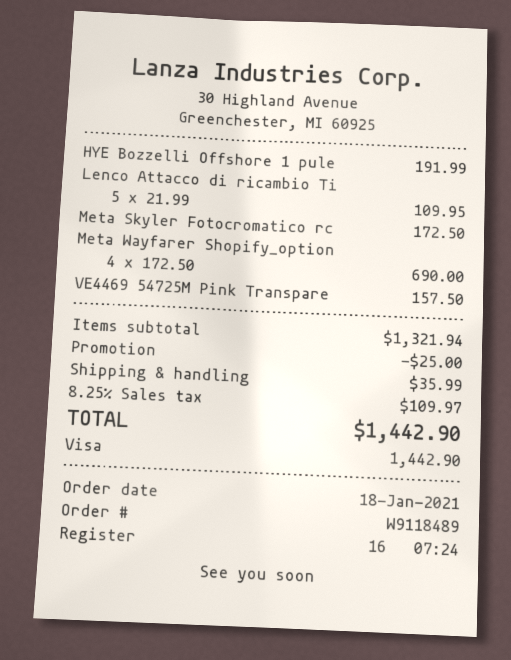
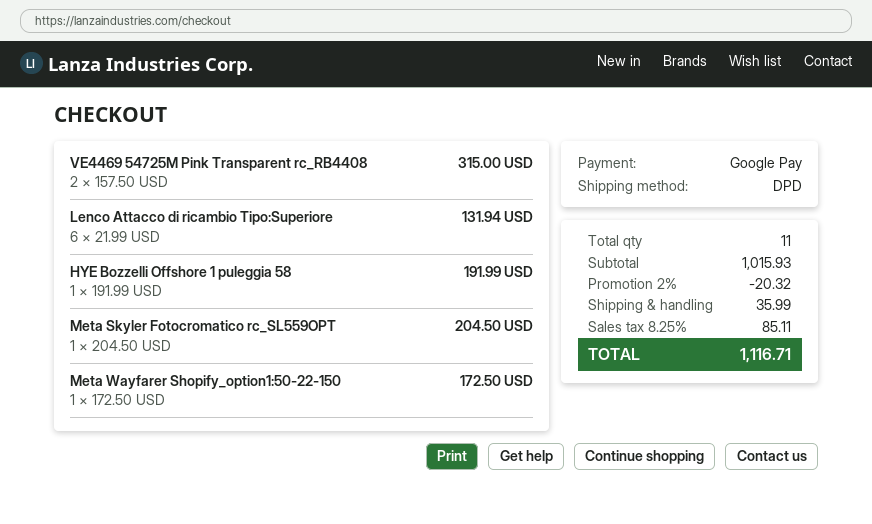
payment method: Visa -> Google Pay
Lenco Attacco di ricambio Ti: 5 x 21.99 = 109.95 -> 6 x 21.99 = 131.94
Meta Skyler Fotocromatico rc: 1 x 172.50 = 172.50 -> 1 x 204.50 = 204.50
Meta Wayfarer Shopify_option: 4 x 172.50 = 690.00 -> 1 x 172.50 = 172.50
VE4469 54725M Pink Transpare: 1 x 157.50 = 157.50 -> 2 x 157.50 = 315.00
subtotal: 1321.94 -> 1015.93
discount: 25.00 -> 20.32
tax: 8.25% = 109.97 -> 8.25% = 85.11
total: 1442.90 -> 1116.71

